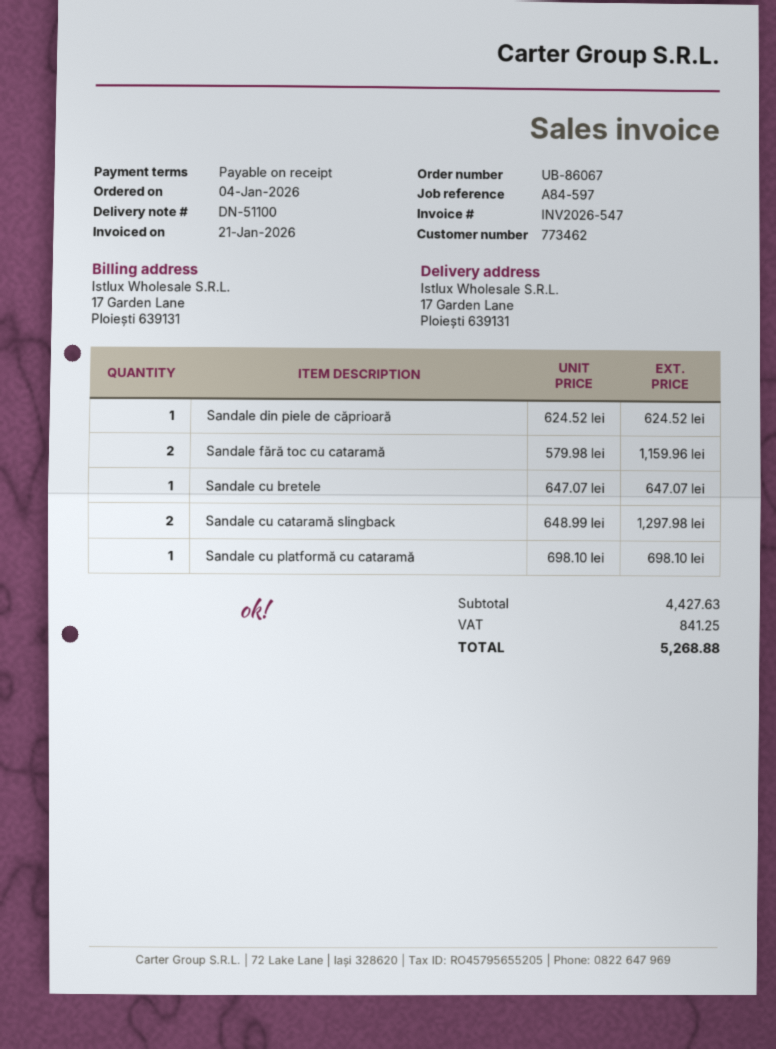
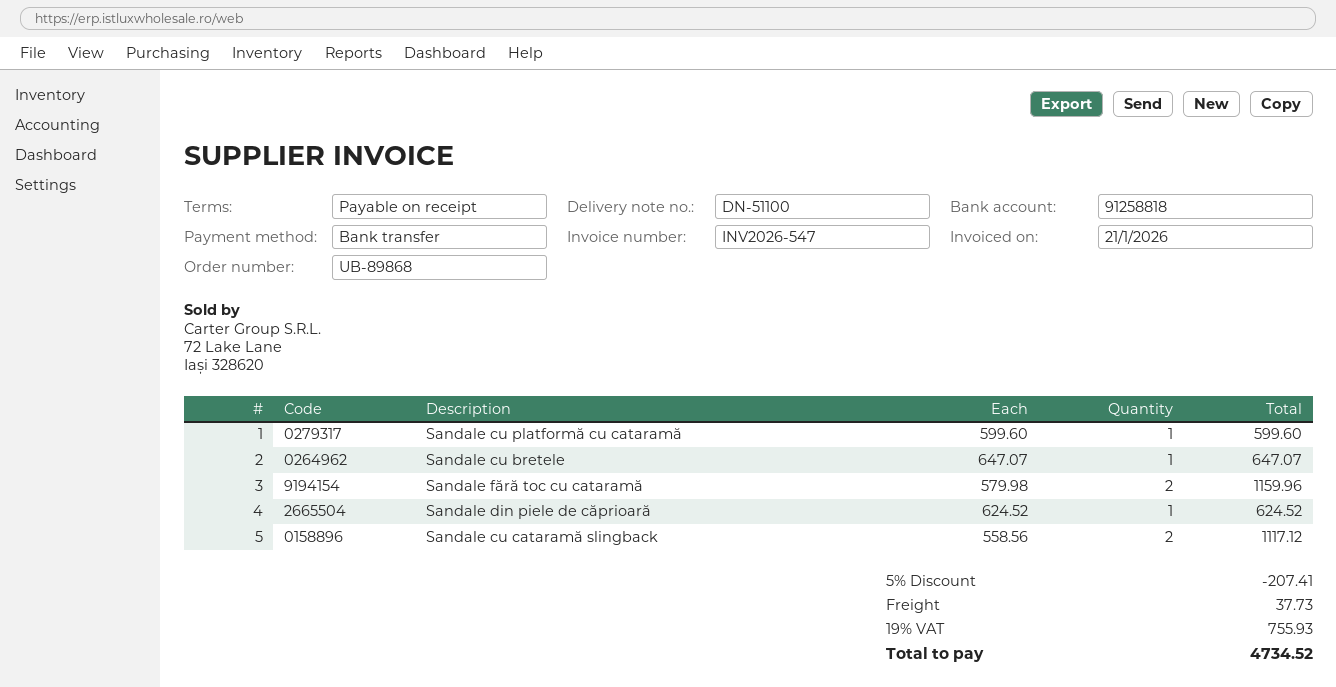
order number: UB-86067 -> UB-89868
Sandale cu cataramă slingback: 2 x 648.99 = 1297.98 -> 2 x 558.56 = 1117.12
Sandale cu platformă cu cataramă: 1 x 698.10 = 698.10 -> 1 x 599.60 = 599.60
discount: none -> 5% = 207.41
shipping: none -> 37.73
tax: 841.25 -> 755.93
total: 5268.88 -> 4734.52

